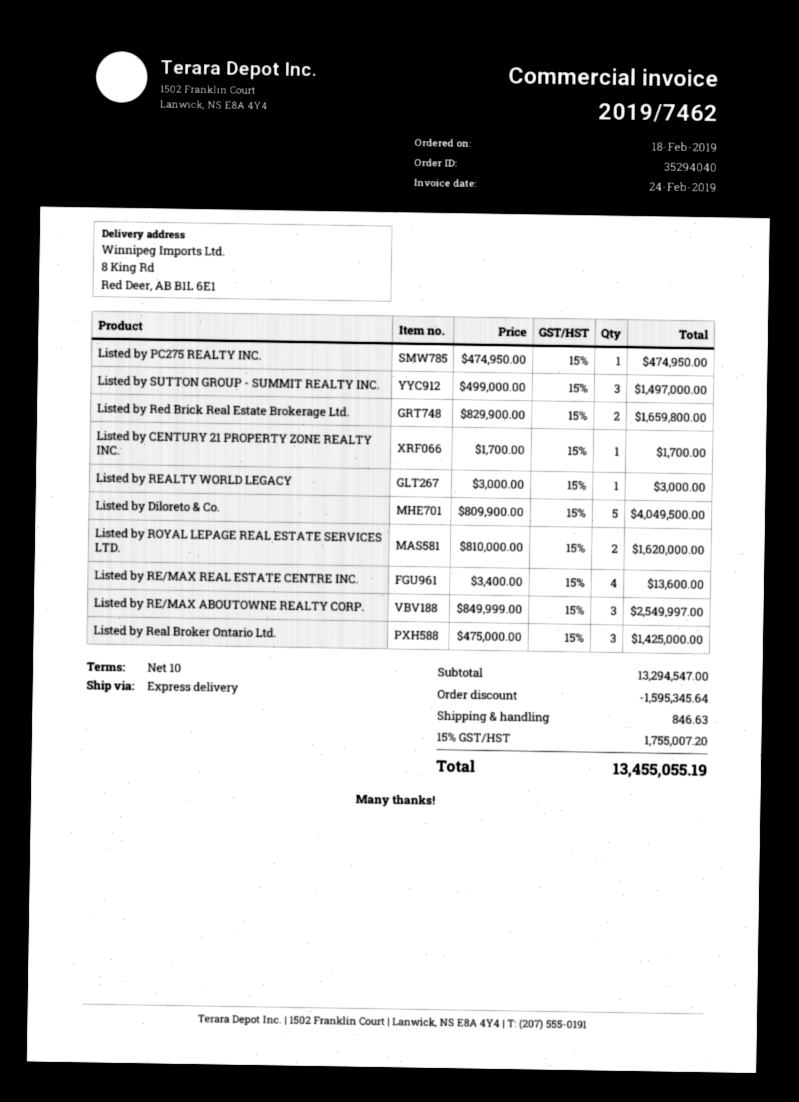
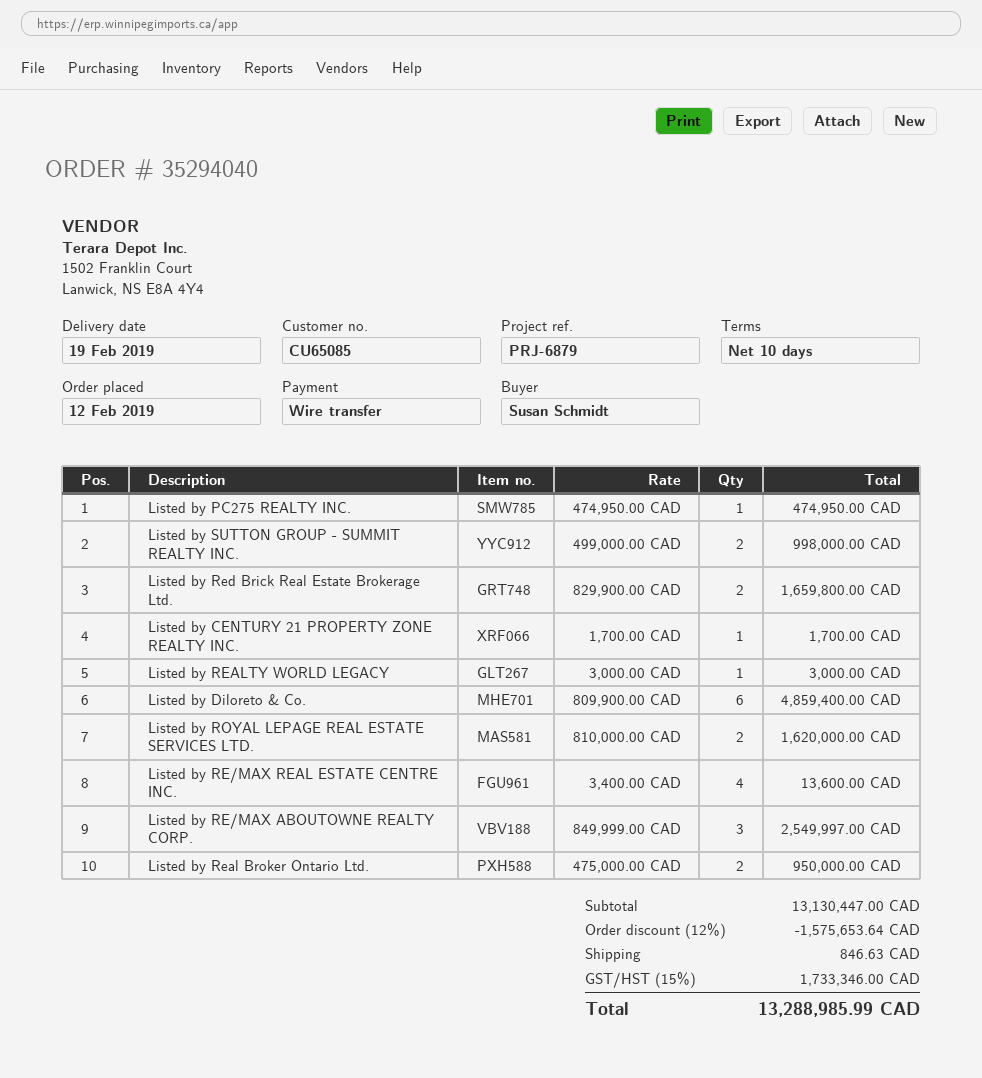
order date: 2019-02-18 -> 2019-02-12
Listed by SUTTON GROUP - SUMMIT REALTY INC.: 3 x 499000.00 = 1497000.00 -> 2 x 499000.00 = 998000.00
Listed by Diloreto & Co.: 5 x 809900.00 = 4049500.00 -> 6 x 809900.00 = 4859400.00
Listed by Real Broker Ontario Ltd.: 3 x 475000.00 = 1425000.00 -> 2 x 475000.00 = 950000.00
subtotal: 13294547.00 -> 13130447.00
discount: 1595345.64 -> 1575653.64
tax: 15% = 1755007.20 -> 15% = 1733346.00
total: 13455055.19 -> 13288985.99

